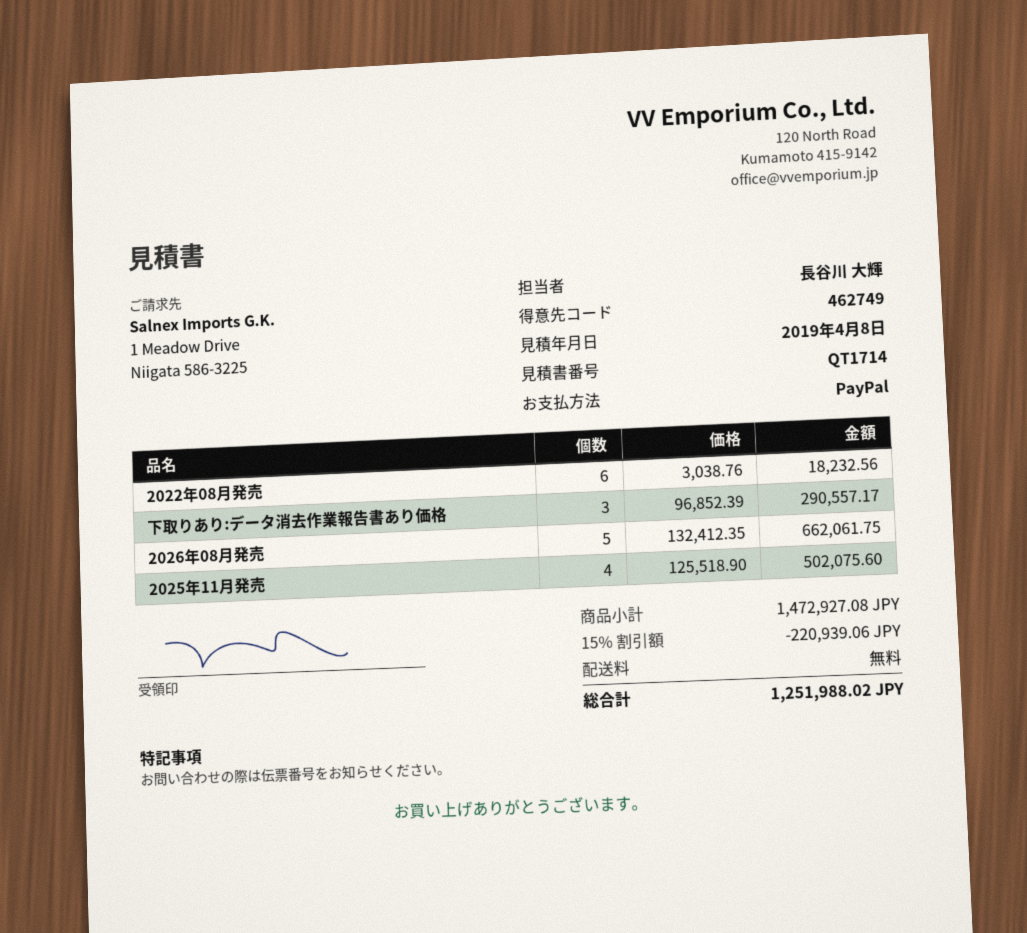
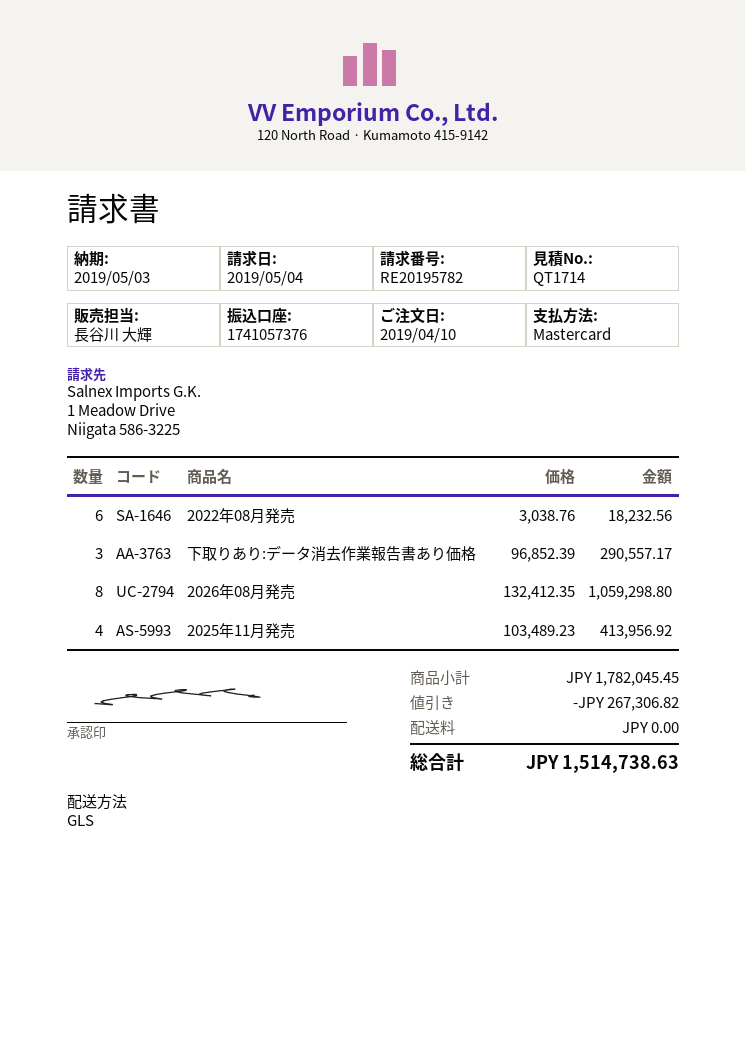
payment method: PayPal -> Mastercard
2026年08月発売: 5 x 132412.35 = 662061.75 -> 8 x 132412.35 = 1059298.80
2025年11月発売: 4 x 125518.90 = 502075.60 -> 4 x 103489.23 = 413956.92
subtotal: 1472927.08 -> 1782045.45
discount: 220939.06 -> 267306.82
total: 1251988.02 -> 1514738.63

